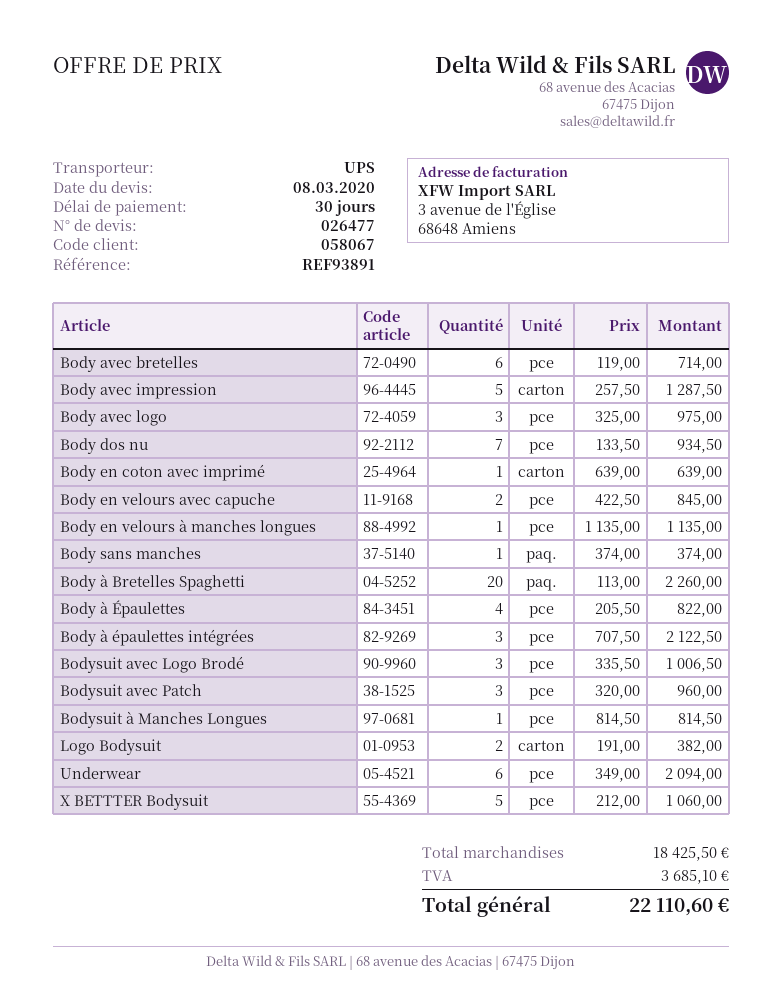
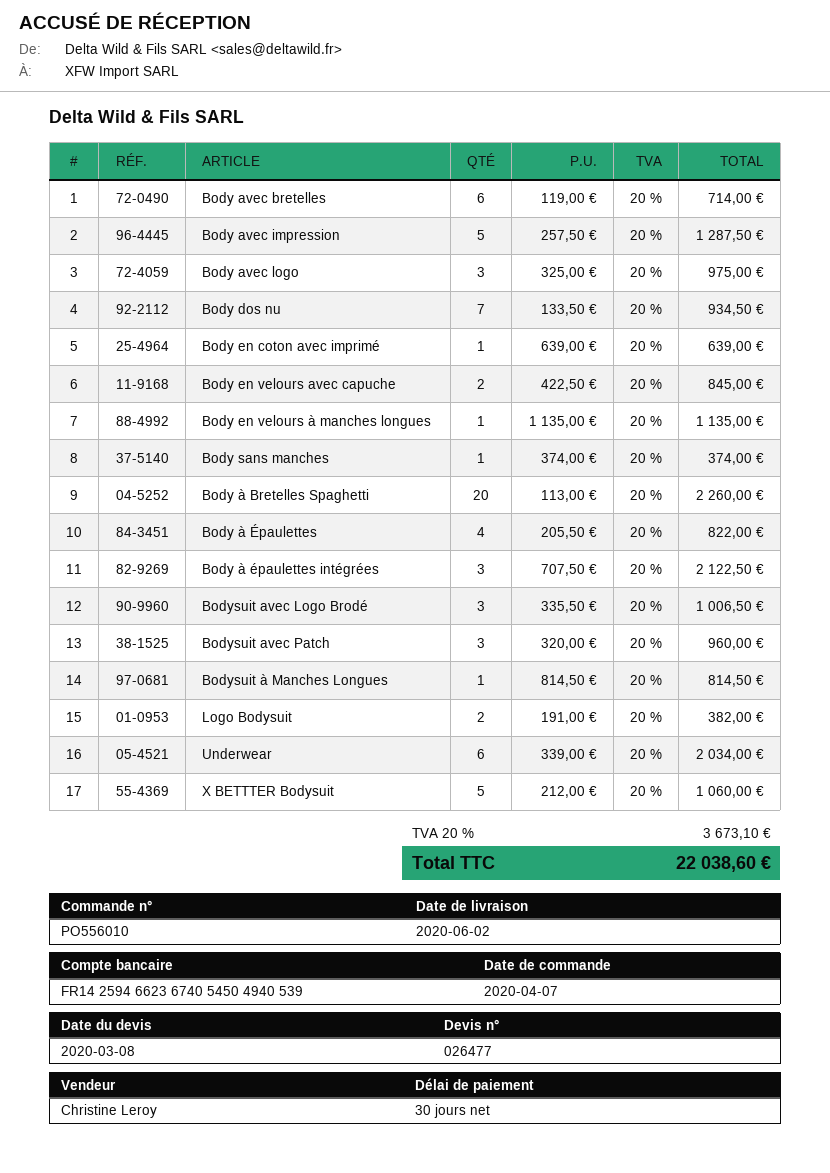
Underwear: 6 x 349.00 = 2094.00 -> 6 x 339.00 = 2034.00
tax: 3685.10 -> 3673.10
total: 22110.60 -> 22038.60

